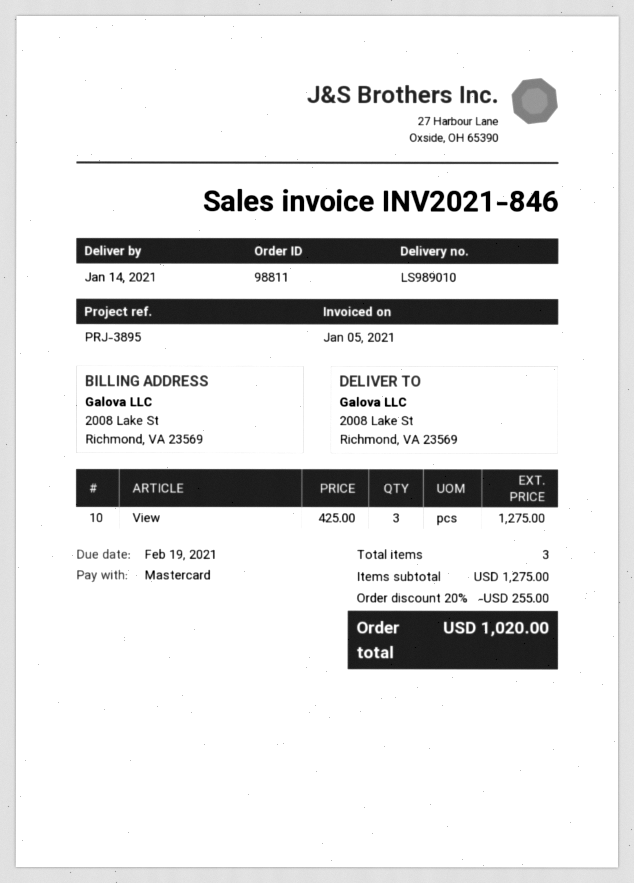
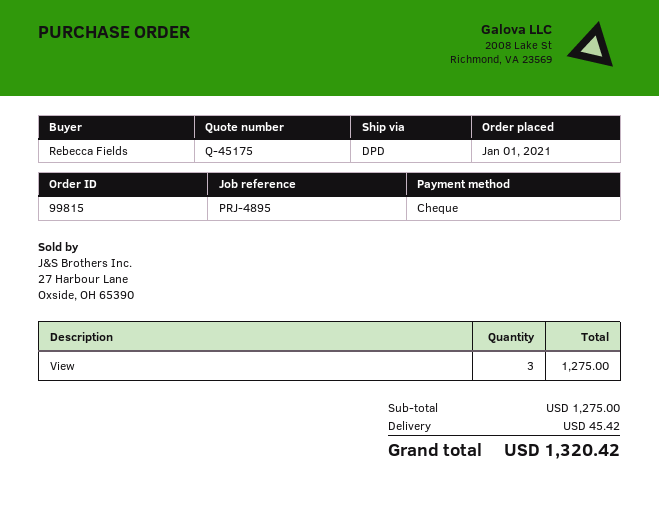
order number: 98811 -> 99815
reference: PRJ-3895 -> PRJ-4895
payment method: Mastercard -> cheque
discount: 20% = 255.00 -> none
shipping: none -> 45.42
total: 1020.00 -> 1320.42

